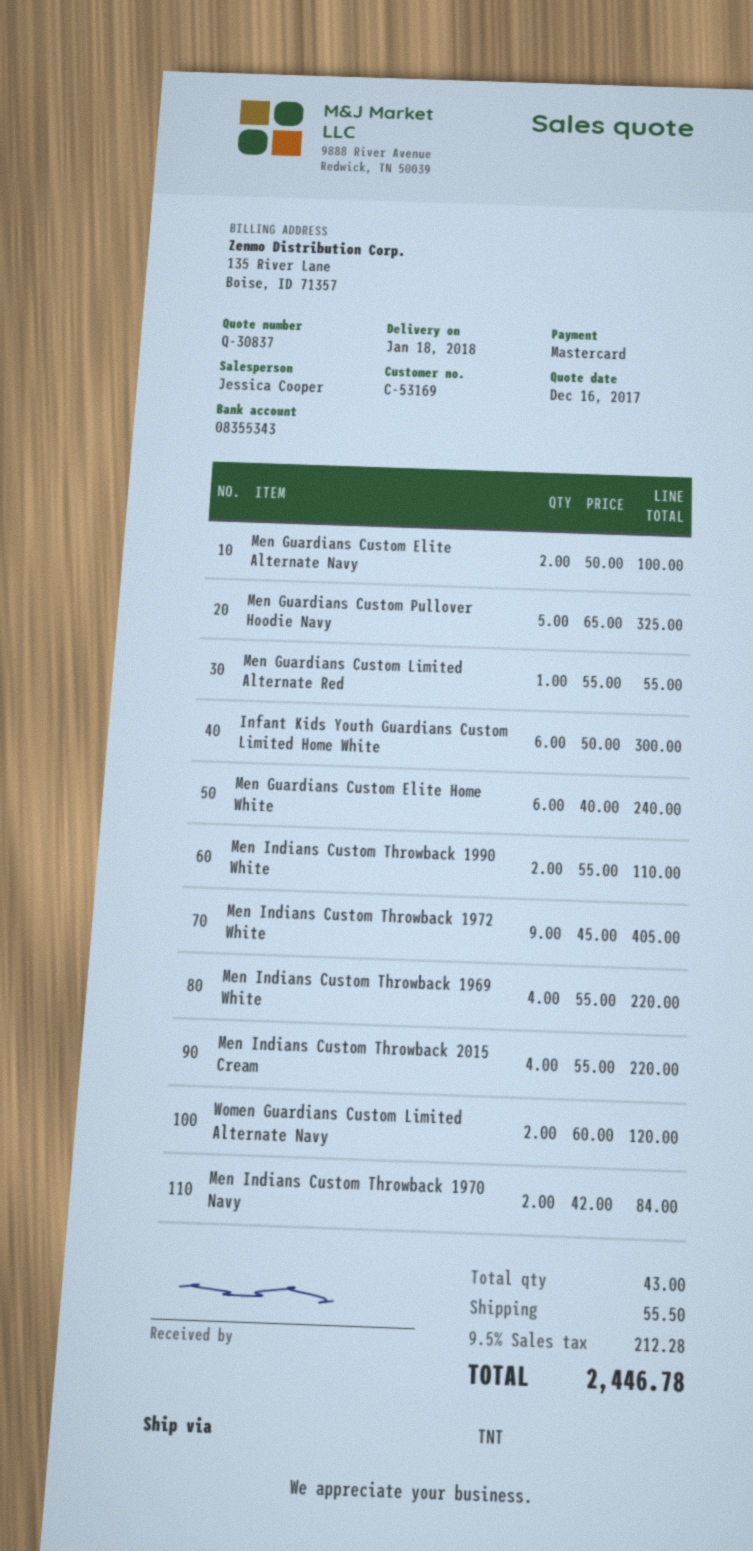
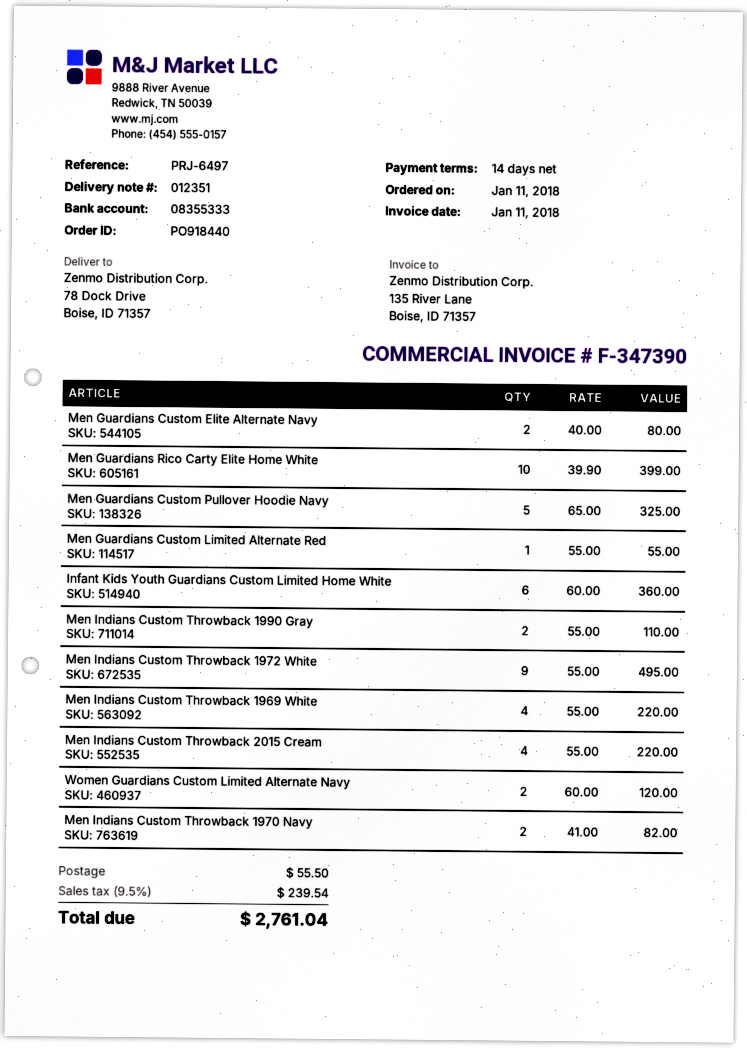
bank account: 08355343 -> 08355333
Men Guardians Custom Elite Alternate Navy: 2 x 50.00 = 100.00 -> 2 x 40.00 = 80.00
Infant Kids Youth Guardians Custom Limited Home White: 6 x 50.00 = 300.00 -> 6 x 60.00 = 360.00
Men Guardians Custom Elite Home White: 6 x 40.00 = 240.00 -> none
Men Indians Custom Throwback 1990 White: 2 x 55.00 = 110.00 -> none
Men Indians Custom Throwback 1972 White: 9 x 45.00 = 405.00 -> 9 x 55.00 = 495.00
Men Indians Custom Throwback 1970 Navy: 2 x 42.00 = 84.00 -> 2 x 41.00 = 82.00
Men Guardians Rico Carty Elite Home White: none -> 10 x 39.90 = 399.00
Men Indians Custom Throwback 1990 Gray: none -> 2 x 55.00 = 110.00
tax: 9.5% = 212.28 -> 9.5% = 239.54
total: 2446.78 -> 2761.04

